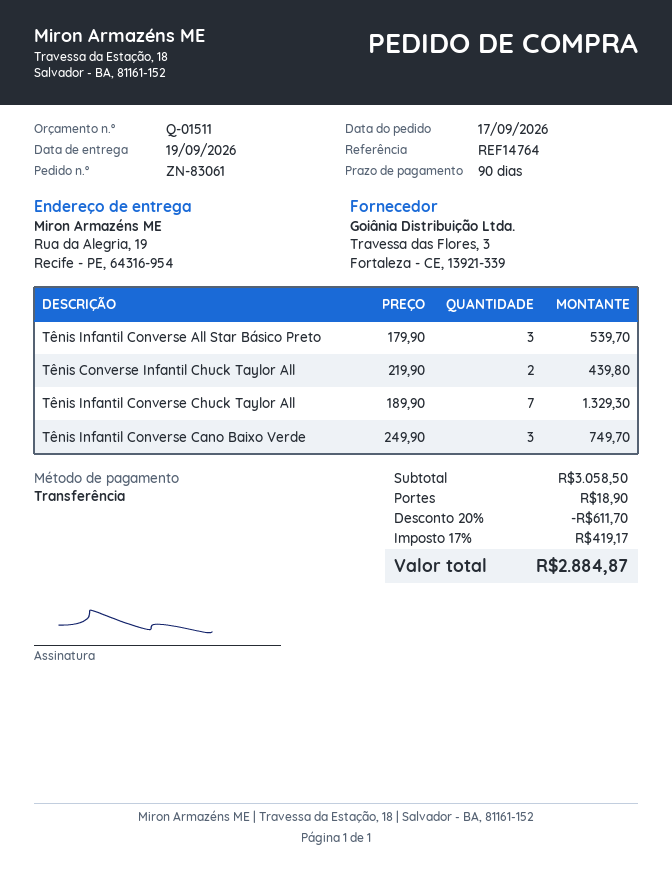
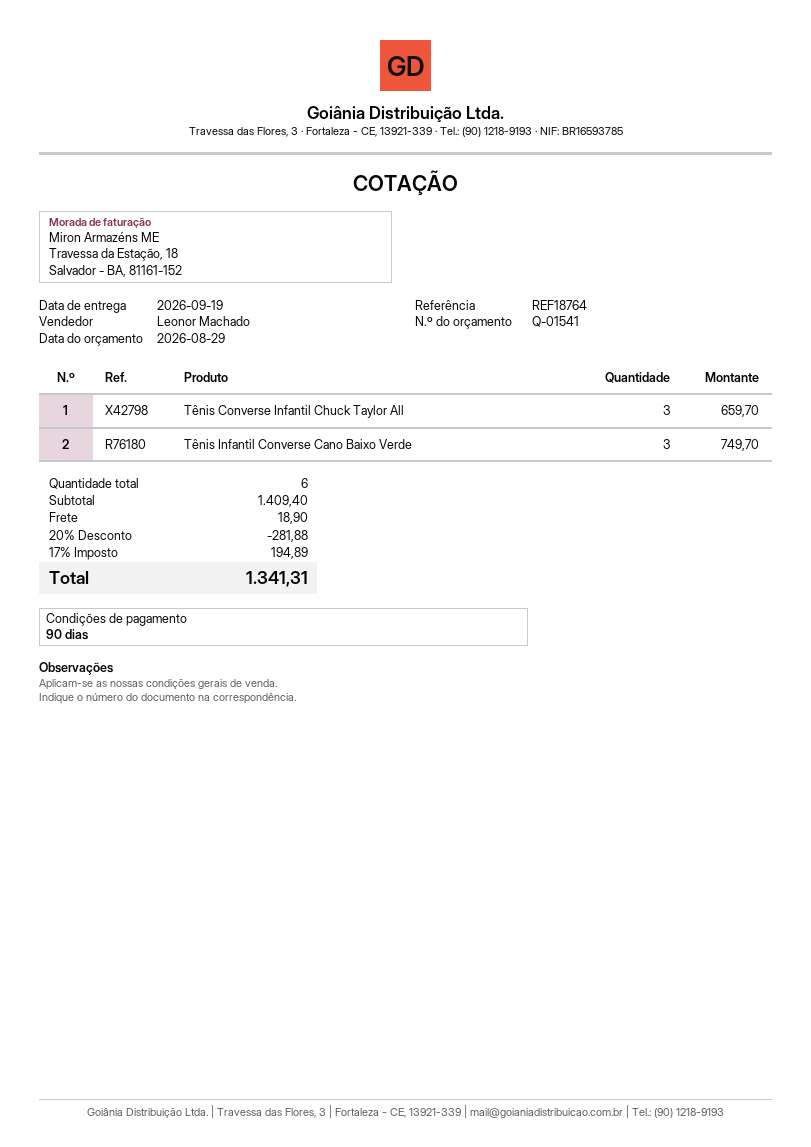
quote number: Q-01511 -> Q-01541
reference: REF14764 -> REF18764
Tênis Infantil Converse All Star Básico Preto: 3 for 539.70 -> none
Tênis Converse Infantil Chuck Taylor All: 2 for 439.80 -> 3 for 659.70
Tênis Infantil Converse Chuck Taylor All: 7 for 1329.30 -> none
subtotal: 3058.50 -> 1409.40
discount: 20% = 611.70 -> 20% = 281.88
tax: 17% = 419.17 -> 17% = 194.89
total: 2884.87 -> 1341.31

